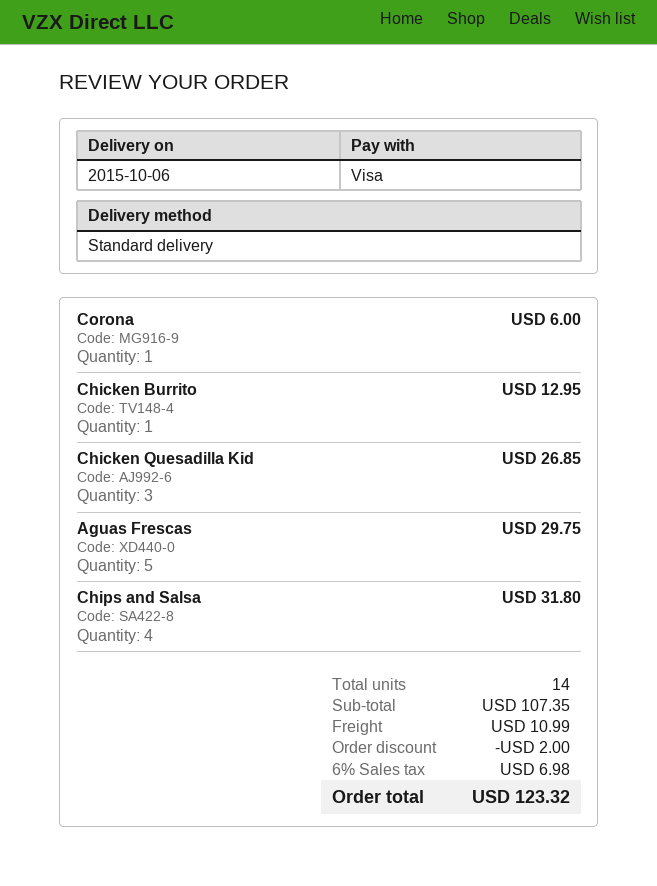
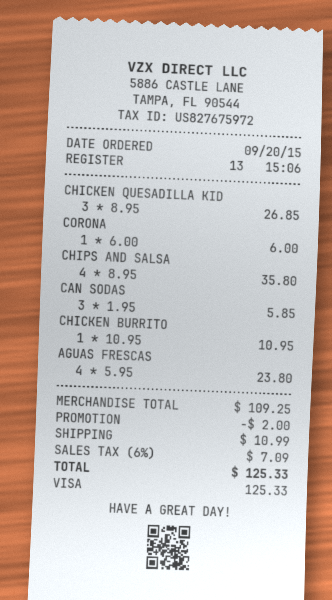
Chicken Burrito: 1 for 12.95 -> 1 for 10.95
Aguas Frescas: 5 for 29.75 -> 4 for 23.80
Chips and Salsa: 4 for 31.80 -> 4 for 35.80
CAN SODAS: none -> 3 for 5.85
subtotal: 107.35 -> 109.25
tax: 6% = 6.98 -> 6% = 7.09
total: 123.32 -> 125.33

